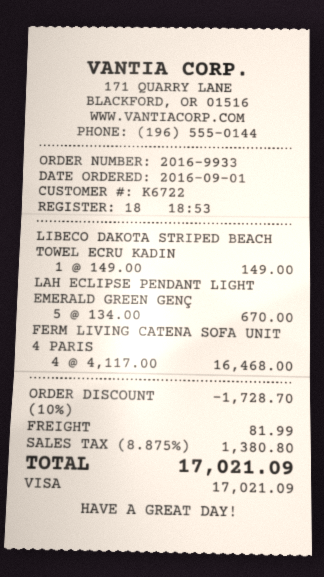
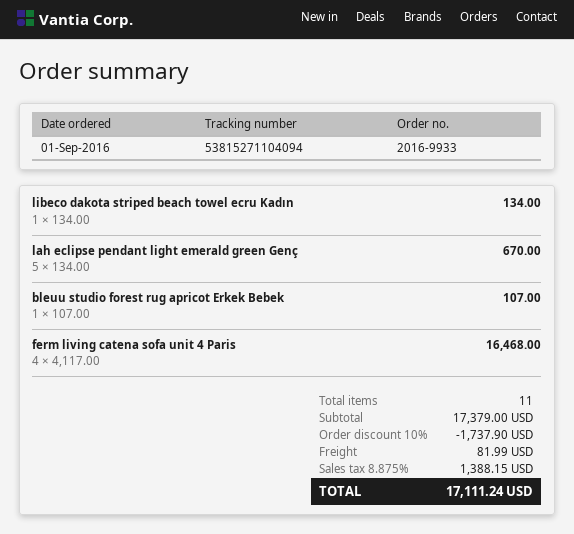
LIBECO DAKOTA STRIPED BEACH TOWEL ECRU KADIN: 1 x 149.00 = 149.00 -> 1 x 134.00 = 134.00
bleuu studio forest rug apricot Erkek Bebek: none -> 1 x 107.00 = 107.00
discount: 10% = 1728.70 -> 10% = 1737.90
tax: 8.875% = 1380.80 -> 8.875% = 1388.15
total: 17021.09 -> 17111.24

